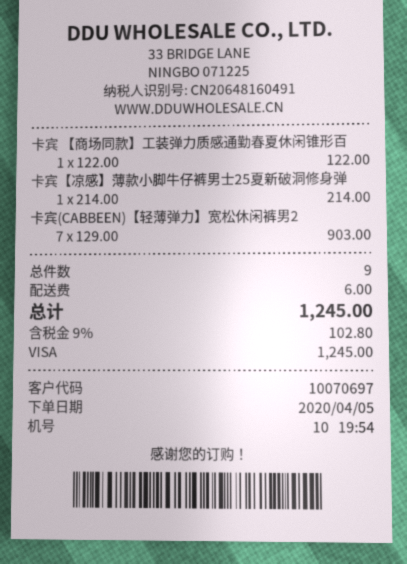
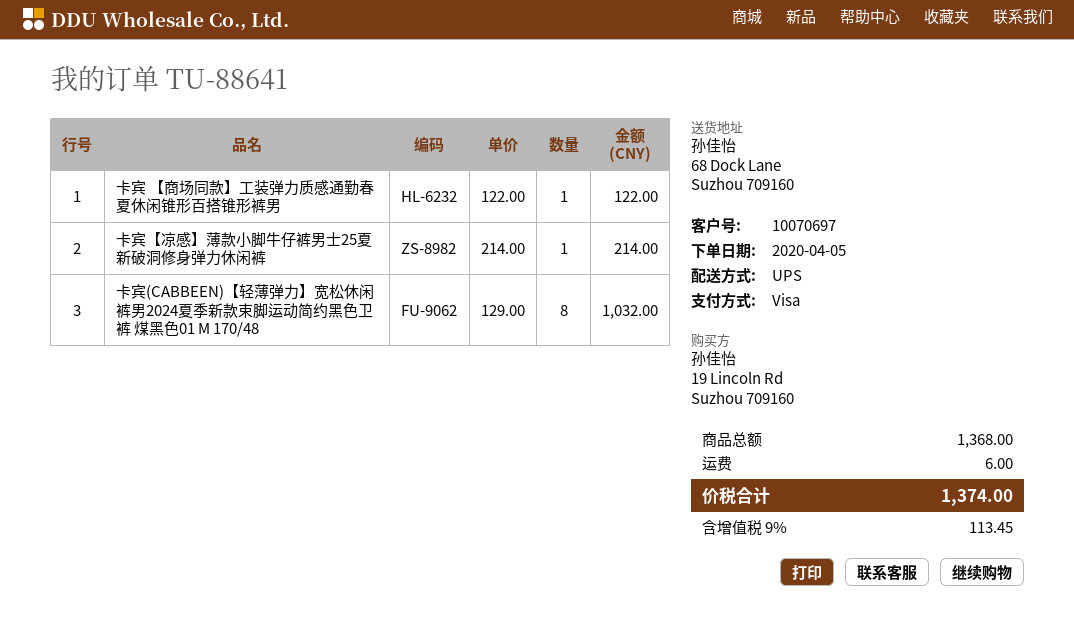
卡宾(CABBEEN)【轻薄弹力】宽松休闲裤男2: 7 x 129.00 = 903.00 -> 8 x 129.00 = 1032.00
tax: 9% = 102.80 -> 9% = 113.45
total: 1245.00 -> 1374.00

